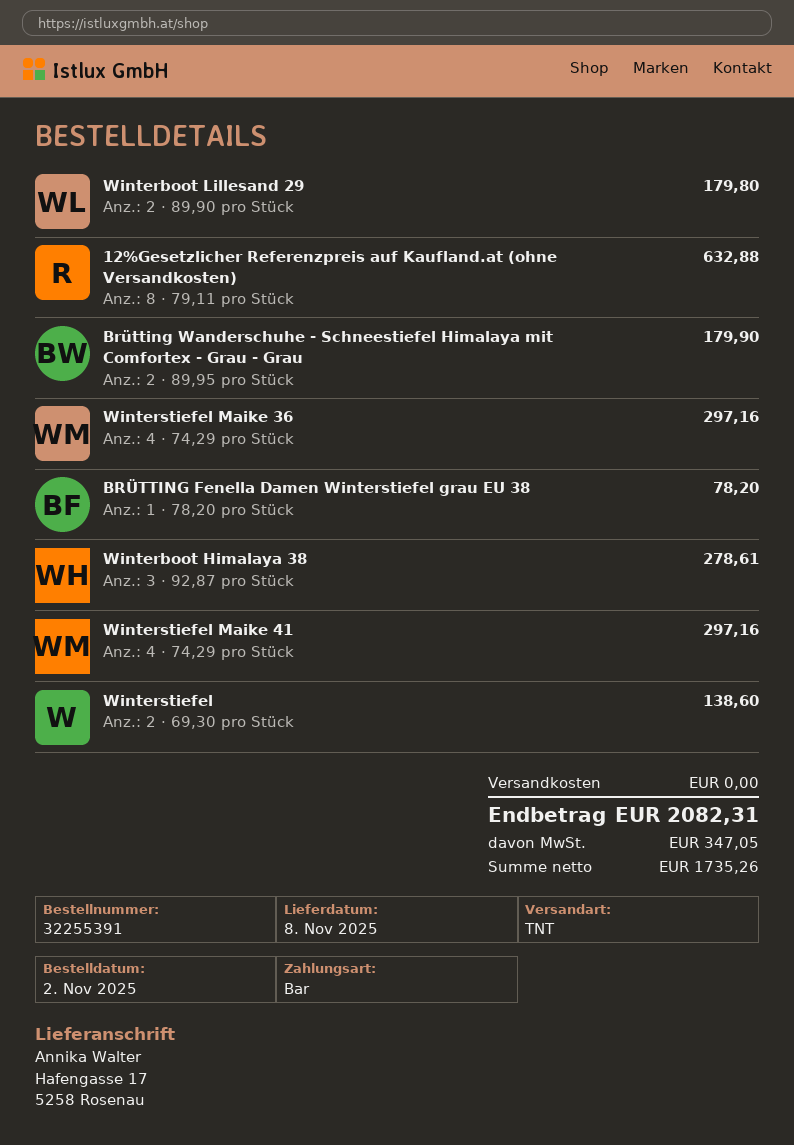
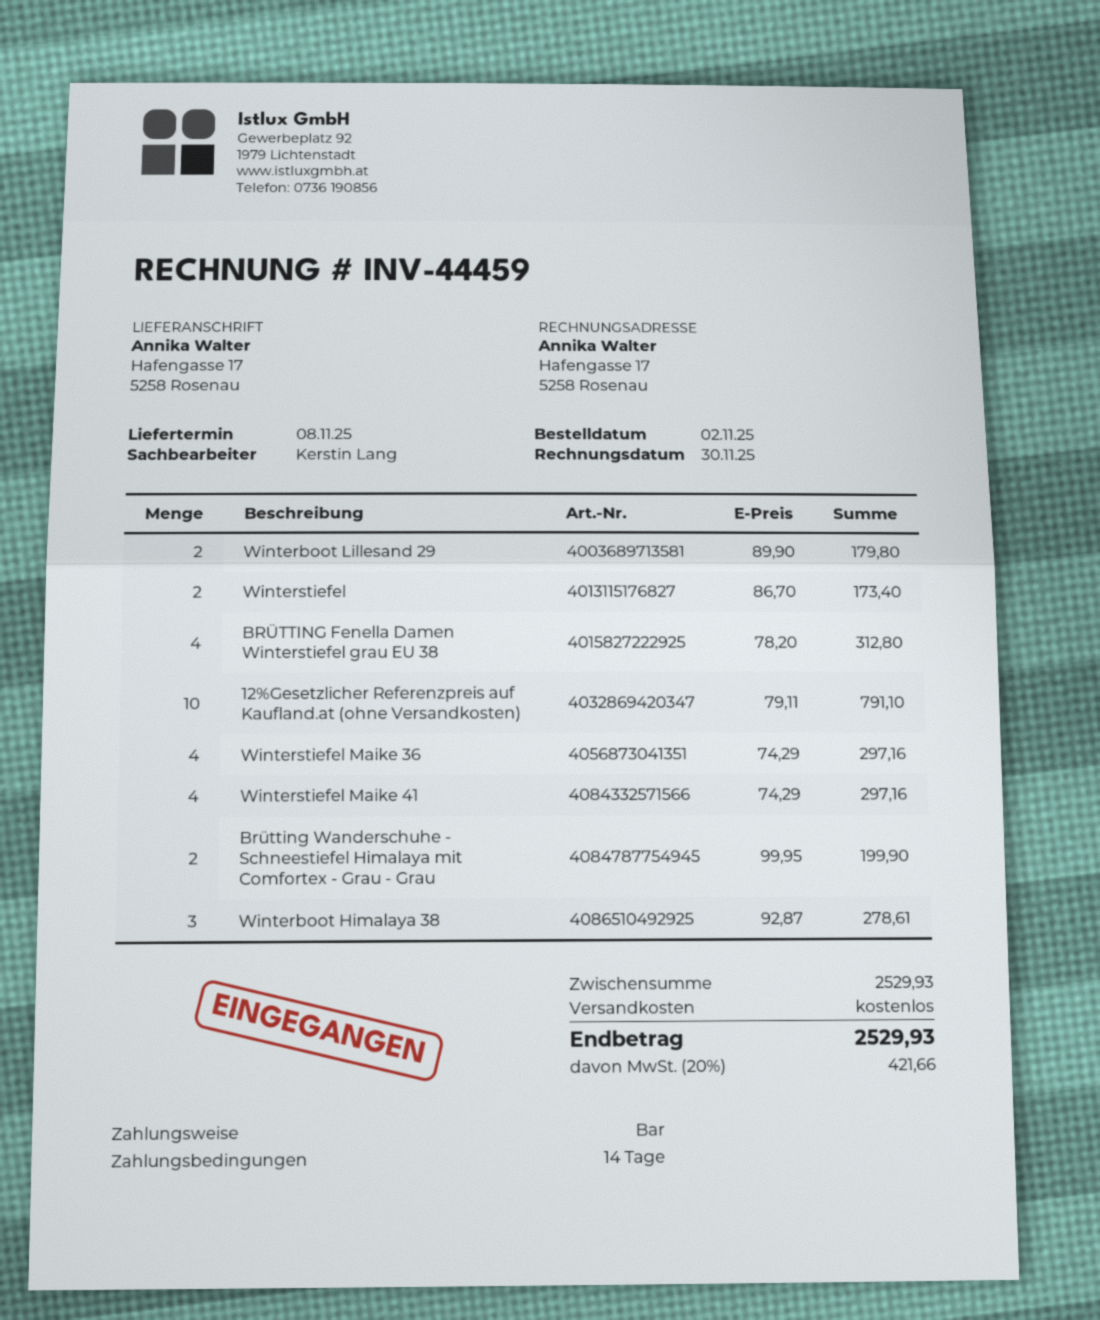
12%Gesetzlicher Referenzpreis auf Kaufland.at (ohne Versandkosten): 8 x 79.11 = 632.88 -> 10 x 79.11 = 791.10
Brütting Wanderschuhe - Schneestiefel Himalaya mit Comfortex - Grau - Grau: 2 x 89.95 = 179.90 -> 2 x 99.95 = 199.90
BRÜTTING Fenella Damen Winterstiefel grau EU 38: 1 x 78.20 = 78.20 -> 4 x 78.20 = 312.80
Winterstiefel: 2 x 69.30 = 138.60 -> 2 x 86.70 = 173.40
tax: 347.05 -> 421.66
total: 2082.31 -> 2529.93

